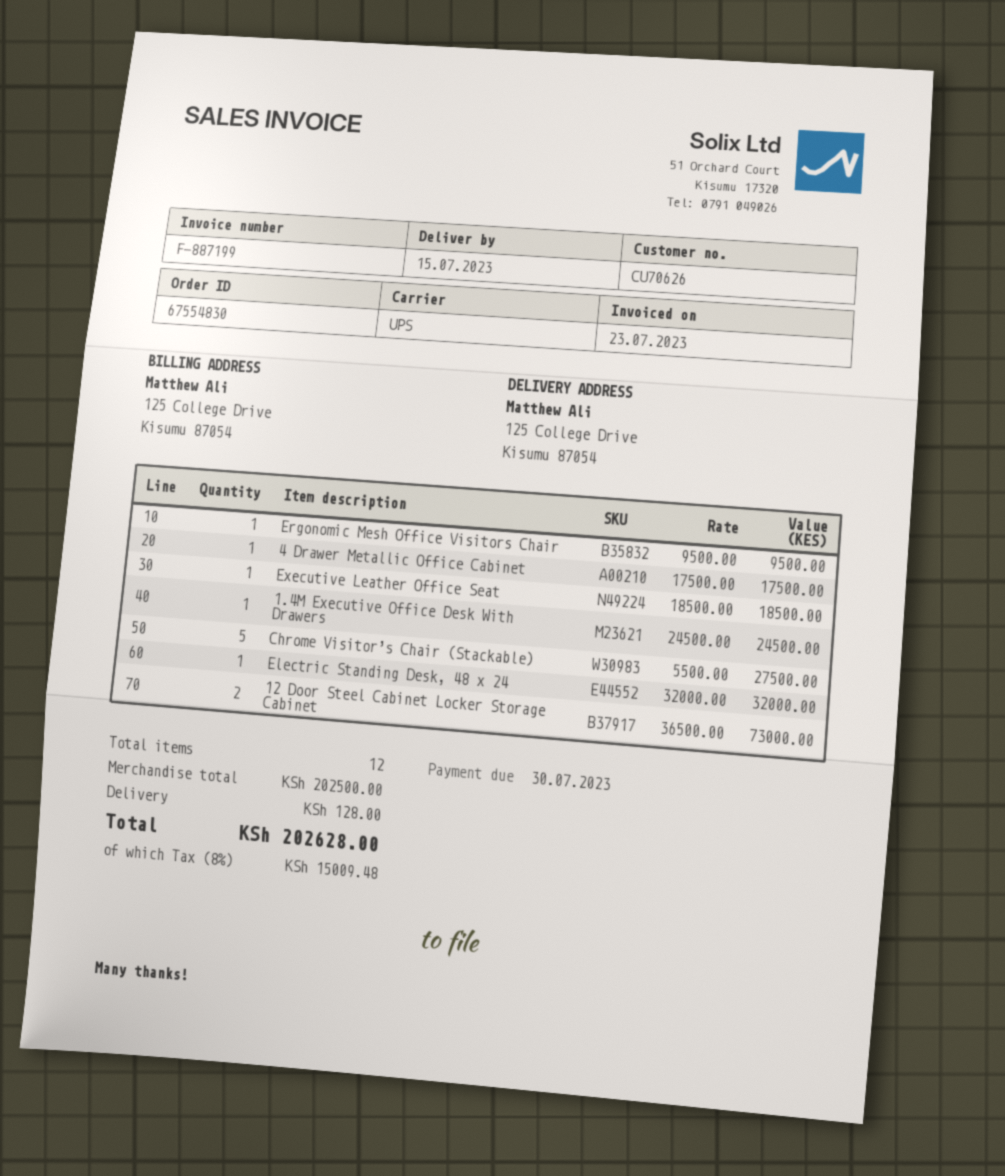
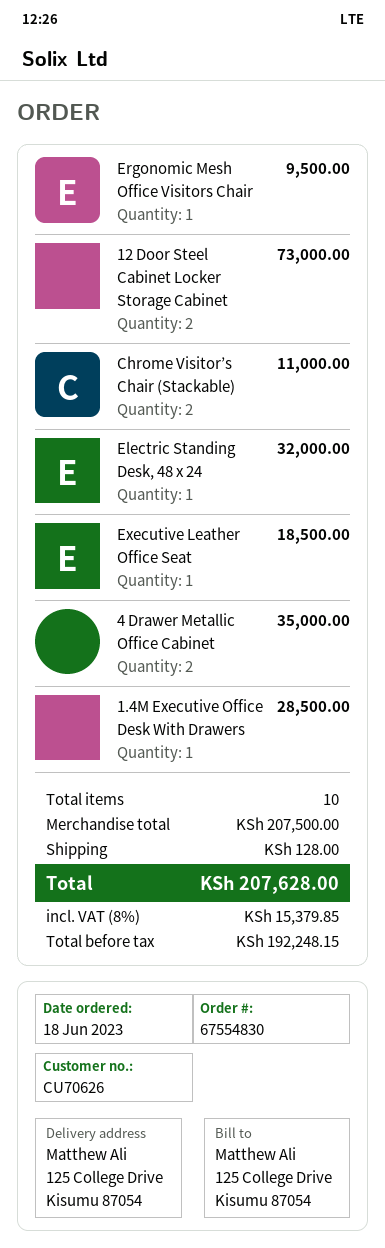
4 Drawer Metallic Office Cabinet: 1 for 17500.00 -> 2 for 35000.00
1.4M Executive Office Desk With Drawers: 1 for 24500.00 -> 1 for 28500.00
Chrome Visitor’s Chair (Stackable): 5 for 27500.00 -> 2 for 11000.00
total quantity: 12 -> 10
subtotal: 202500.00 -> 207500.00
tax: 8% = 15009.48 -> 8% = 15379.85
total: 202628.00 -> 207628.00

